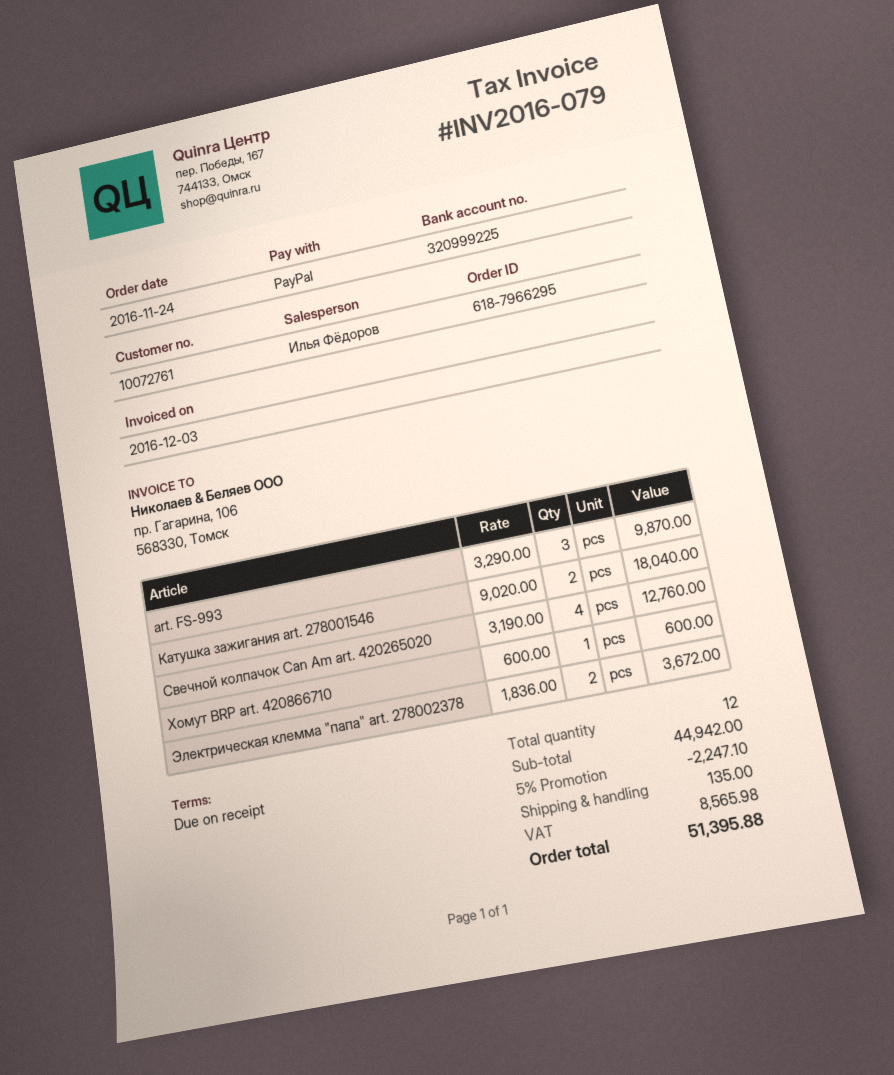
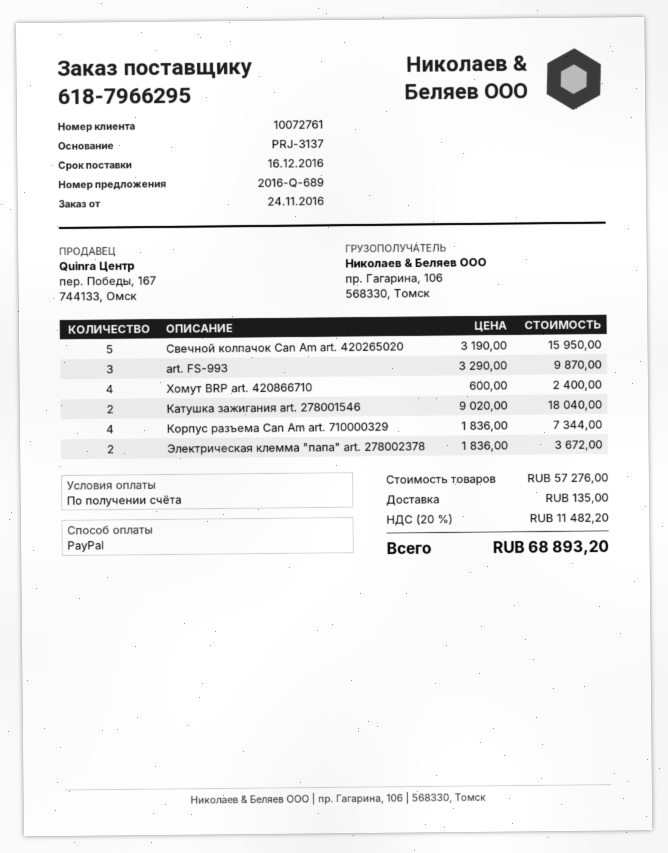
Свечной колпачок Can Am art. 420265020: 4 x 3190.00 = 12760.00 -> 5 x 3190.00 = 15950.00
Хомут BRP art. 420866710: 1 x 600.00 = 600.00 -> 4 x 600.00 = 2400.00
Корпус разъема Can Am art. 710000329: none -> 4 x 1836.00 = 7344.00
subtotal: 44942.00 -> 57276.00
discount: 5% = 2247.10 -> none
tax: 8565.98 -> 11482.20
total: 51395.88 -> 68893.20

